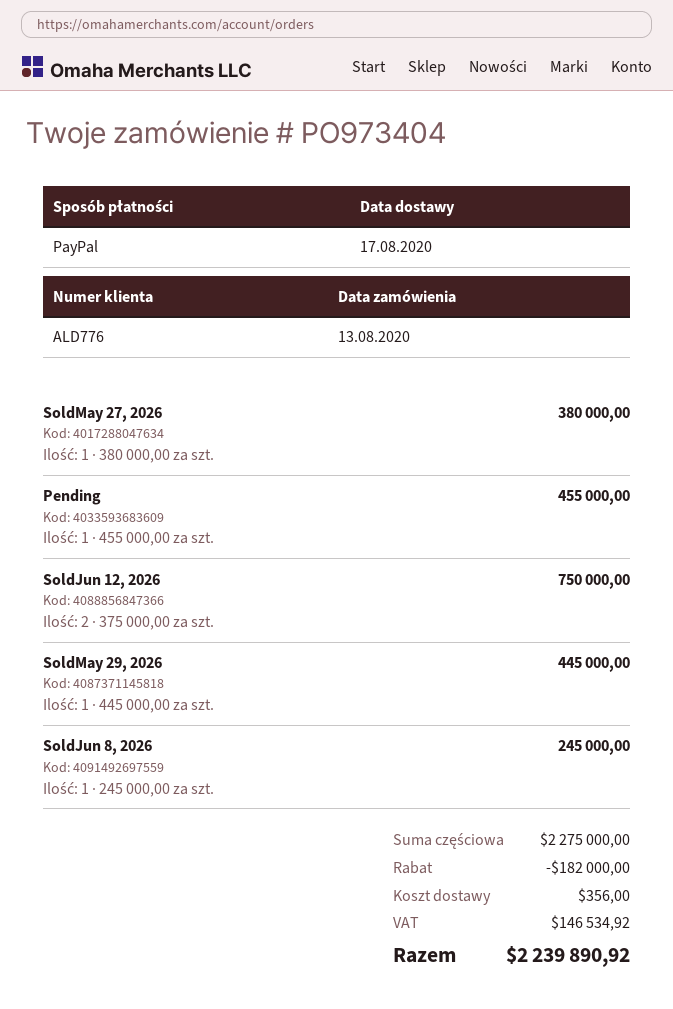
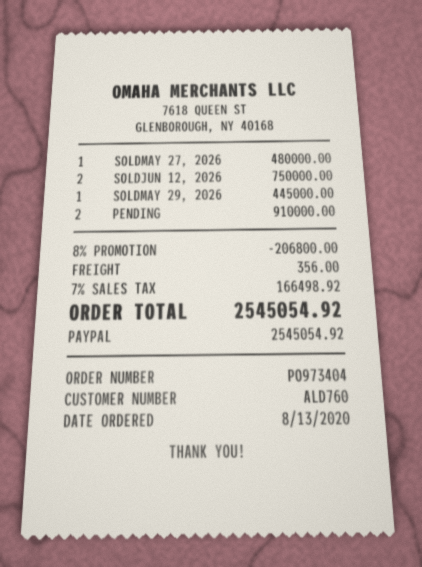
customer number: ALD776 -> ALD760
SoldMay 27, 2026: 1 for 380000.00 -> 1 for 480000.00
Pending: 1 for 455000.00 -> 2 for 910000.00
SoldJun 8, 2026: 1 for 245000.00 -> none
discount: 182000.00 -> 206800.00
tax: 146534.92 -> 166498.92
total: 2239890.92 -> 2545054.92

